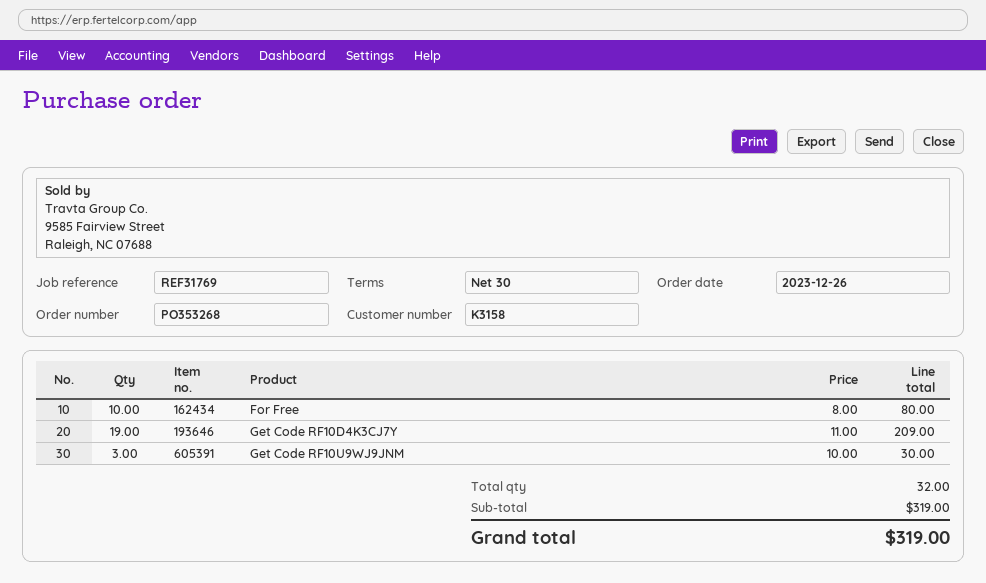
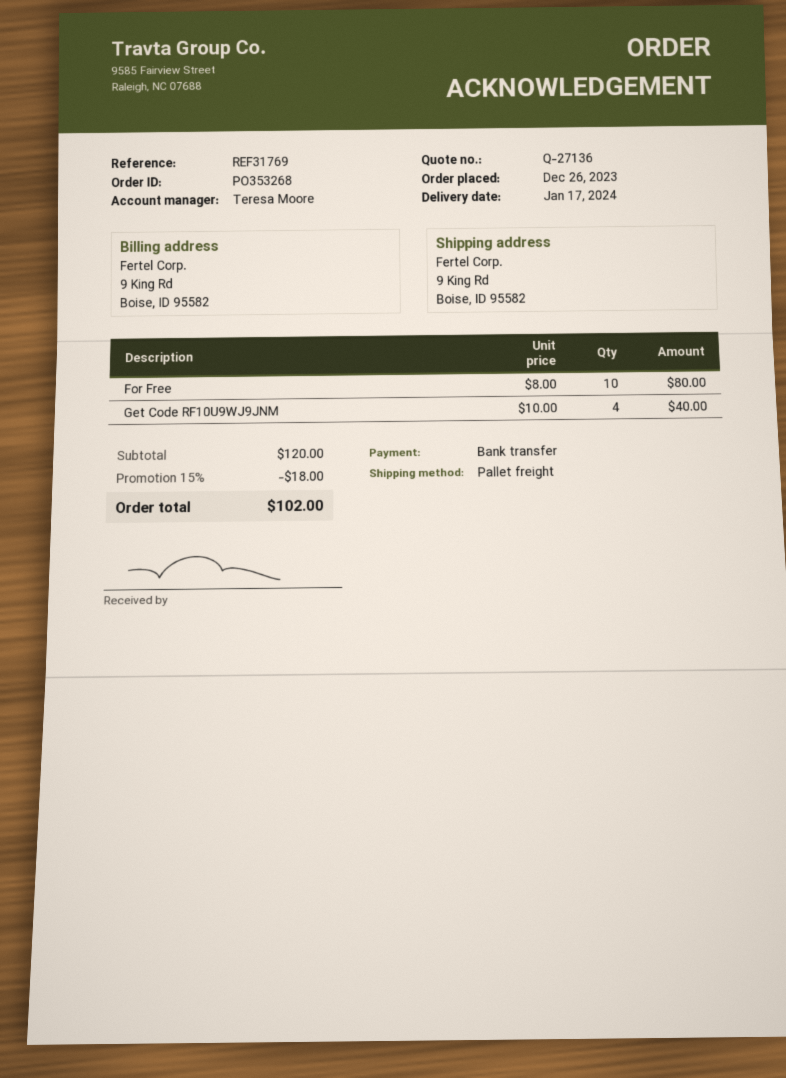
Get Code RF10D4K3CJ7Y: 19 x 11.00 = 209.00 -> none
Get Code RF10U9WJ9JNM: 3 x 10.00 = 30.00 -> 4 x 10.00 = 40.00
subtotal: 319.00 -> 120.00
discount: none -> 15% = 18.00
total: 319.00 -> 102.00

